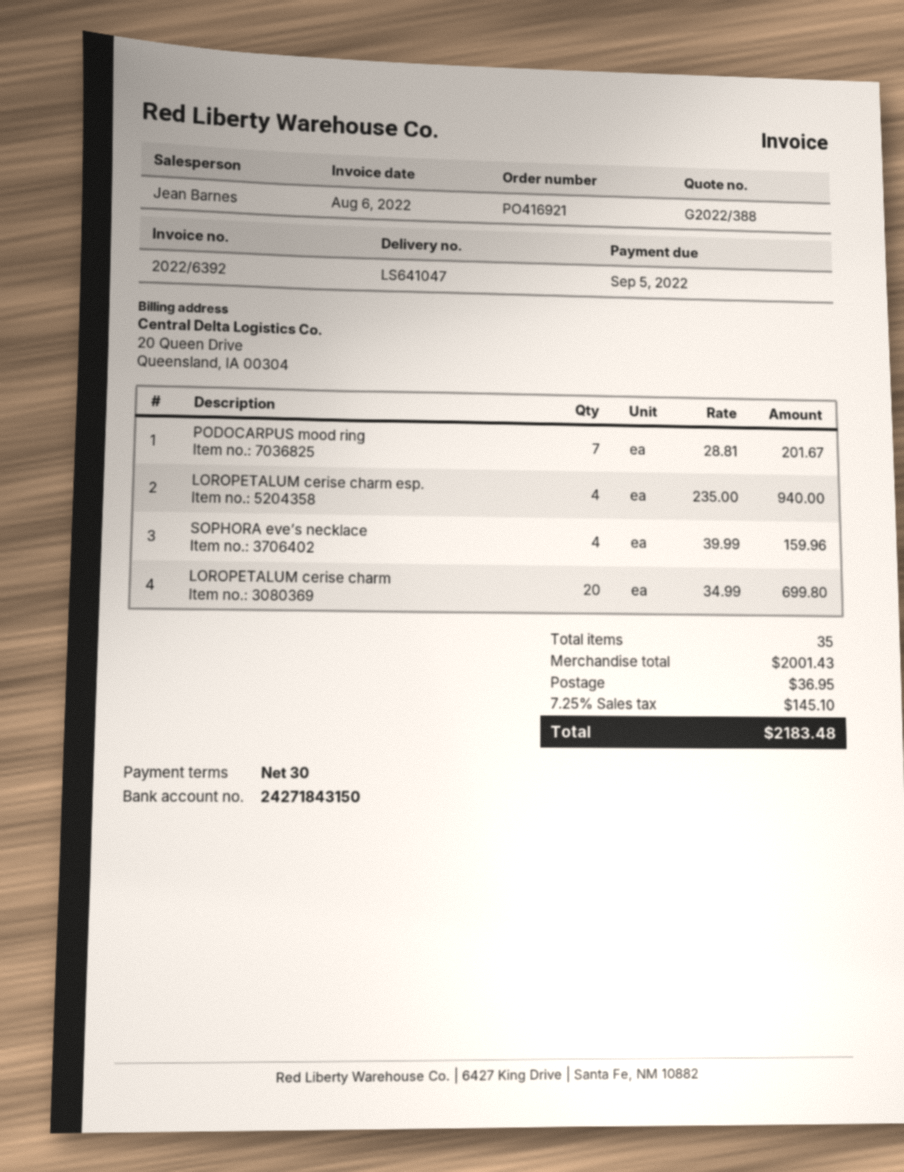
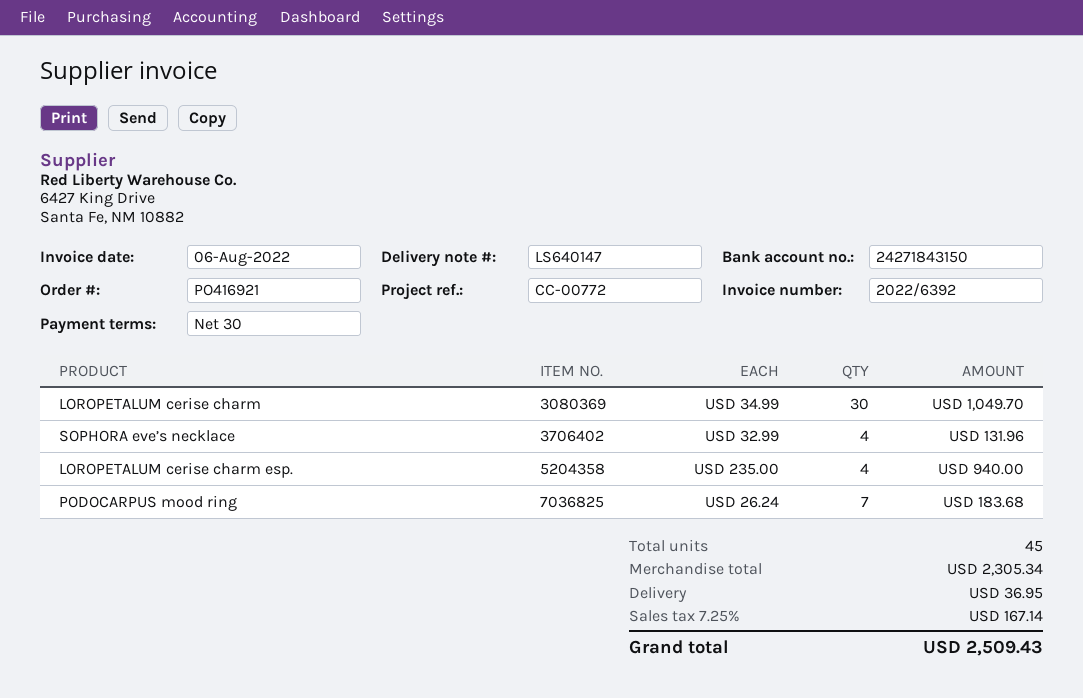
delivery note number: LS641047 -> LS640147
PODOCARPUS mood ring: 7 x 28.81 = 201.67 -> 7 x 26.24 = 183.68
SOPHORA eve’s necklace: 4 x 39.99 = 159.96 -> 4 x 32.99 = 131.96
LOROPETALUM cerise charm: 20 x 34.99 = 699.80 -> 30 x 34.99 = 1049.70
total quantity: 35 -> 45
subtotal: 2001.43 -> 2305.34
tax: 7.25% = 145.10 -> 7.25% = 167.14
total: 2183.48 -> 2509.43

